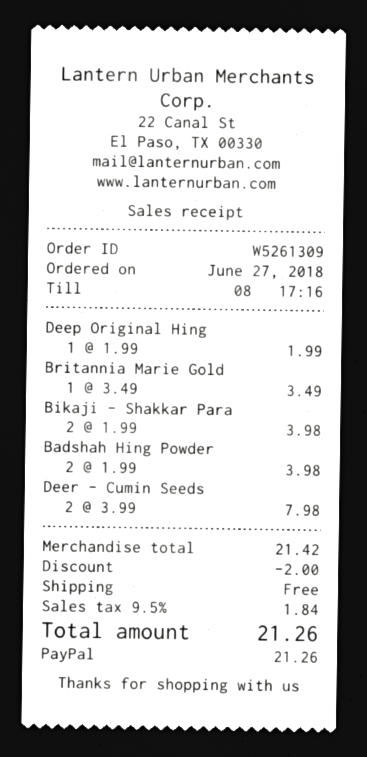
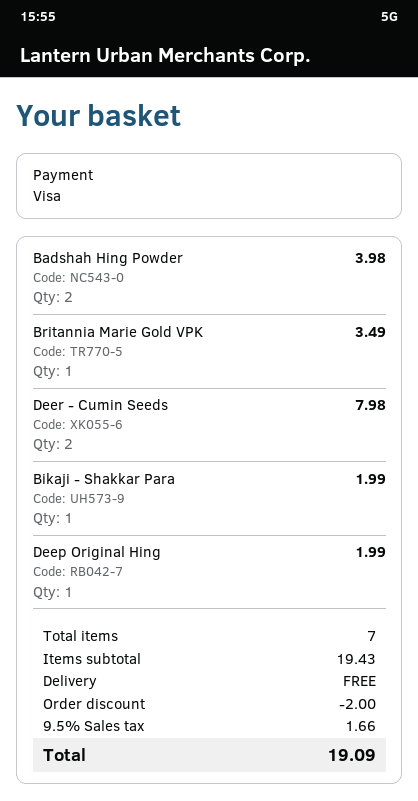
payment method: PayPal -> Visa
Bikaji - Shakkar Para: 2 for 3.98 -> 1 for 1.99
subtotal: 21.42 -> 19.43
tax: 9.5% = 1.84 -> 9.5% = 1.66
total: 21.26 -> 19.09

